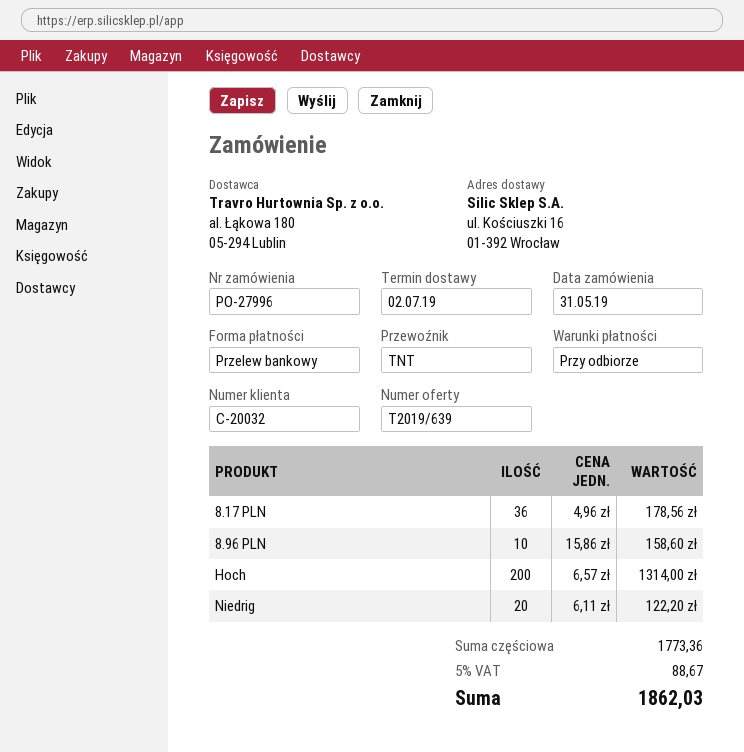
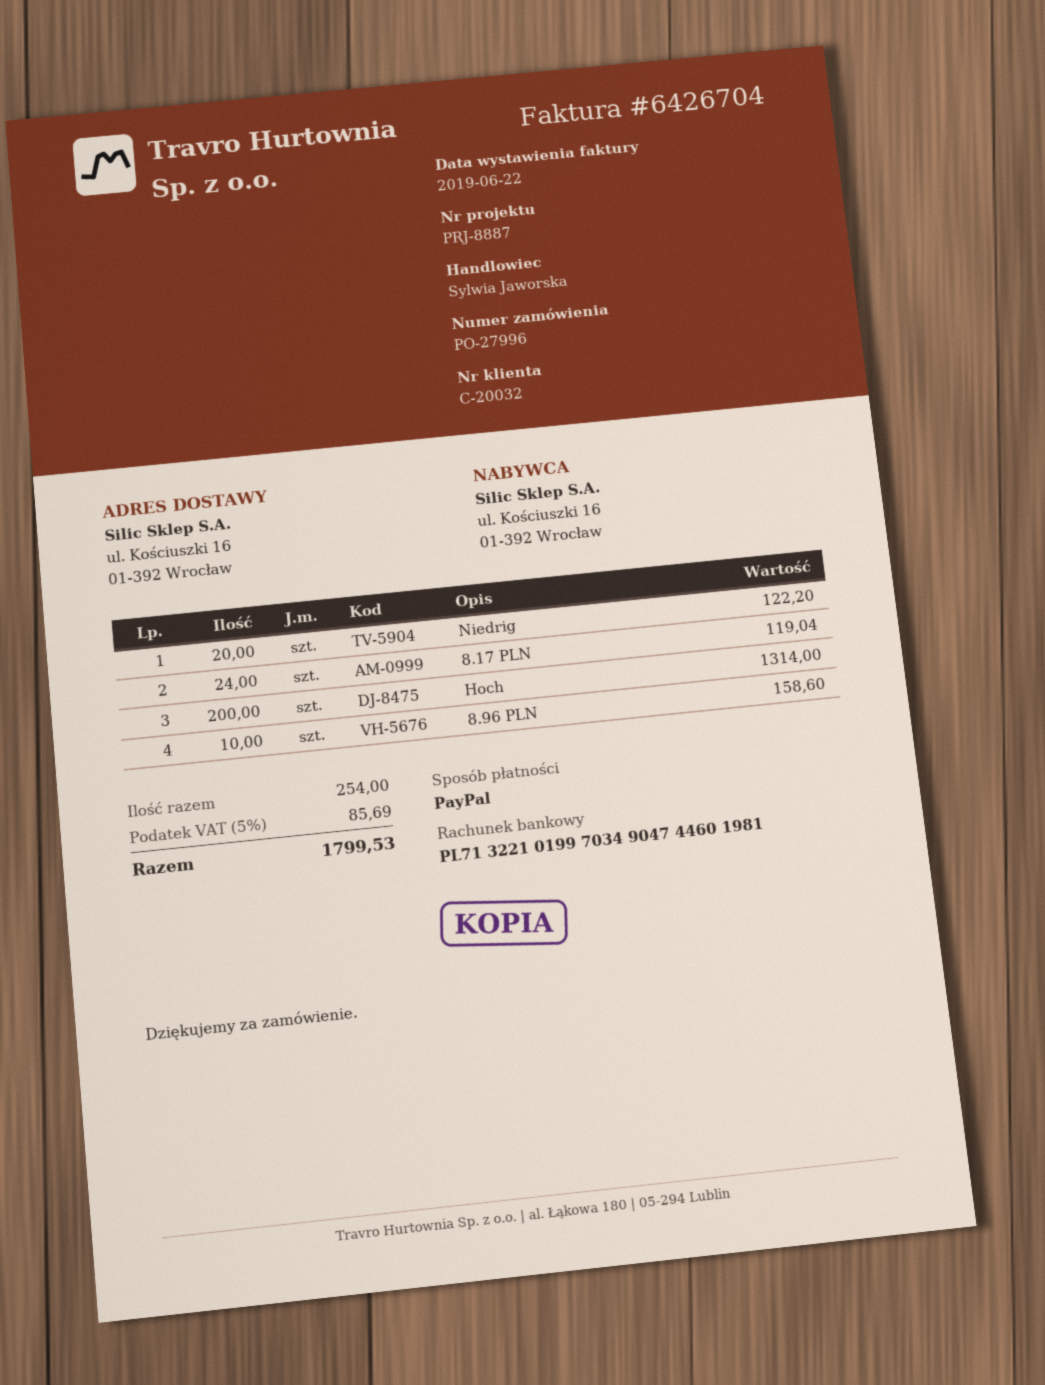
payment method: bank transfer -> PayPal
8.17 PLN: 36 for 178.56 -> 24 for 119.04
tax: 5% = 88.67 -> 5% = 85.69
total: 1862.03 -> 1799.53

